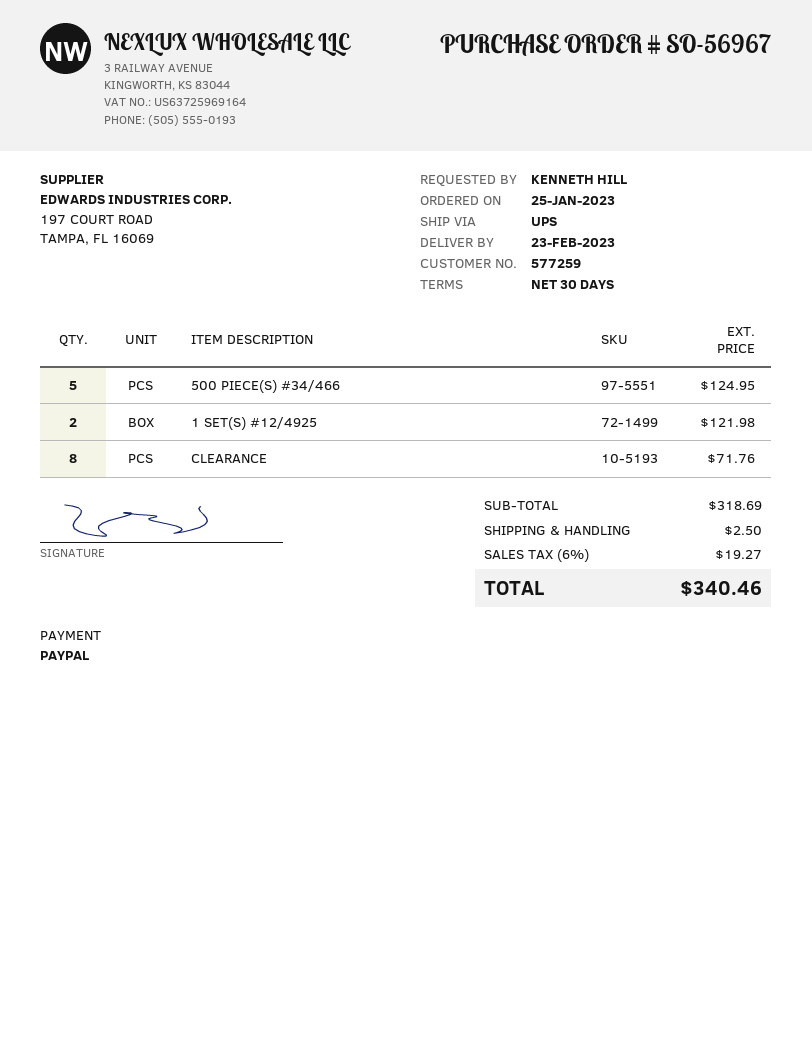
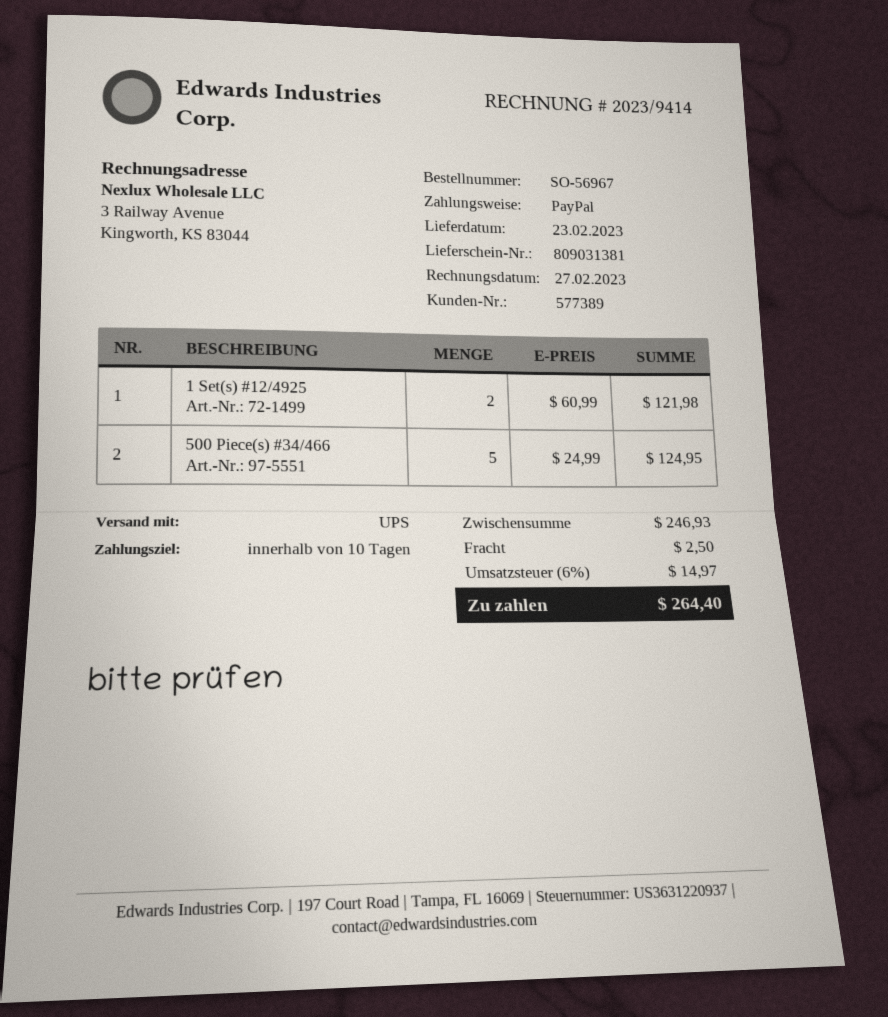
payment terms: 30 days -> 10 days
customer number: 577259 -> 577389
CLEARANCE: 8 for 71.76 -> none
subtotal: 318.69 -> 246.93
tax: 6% = 19.27 -> 6% = 14.97
total: 340.46 -> 264.40

